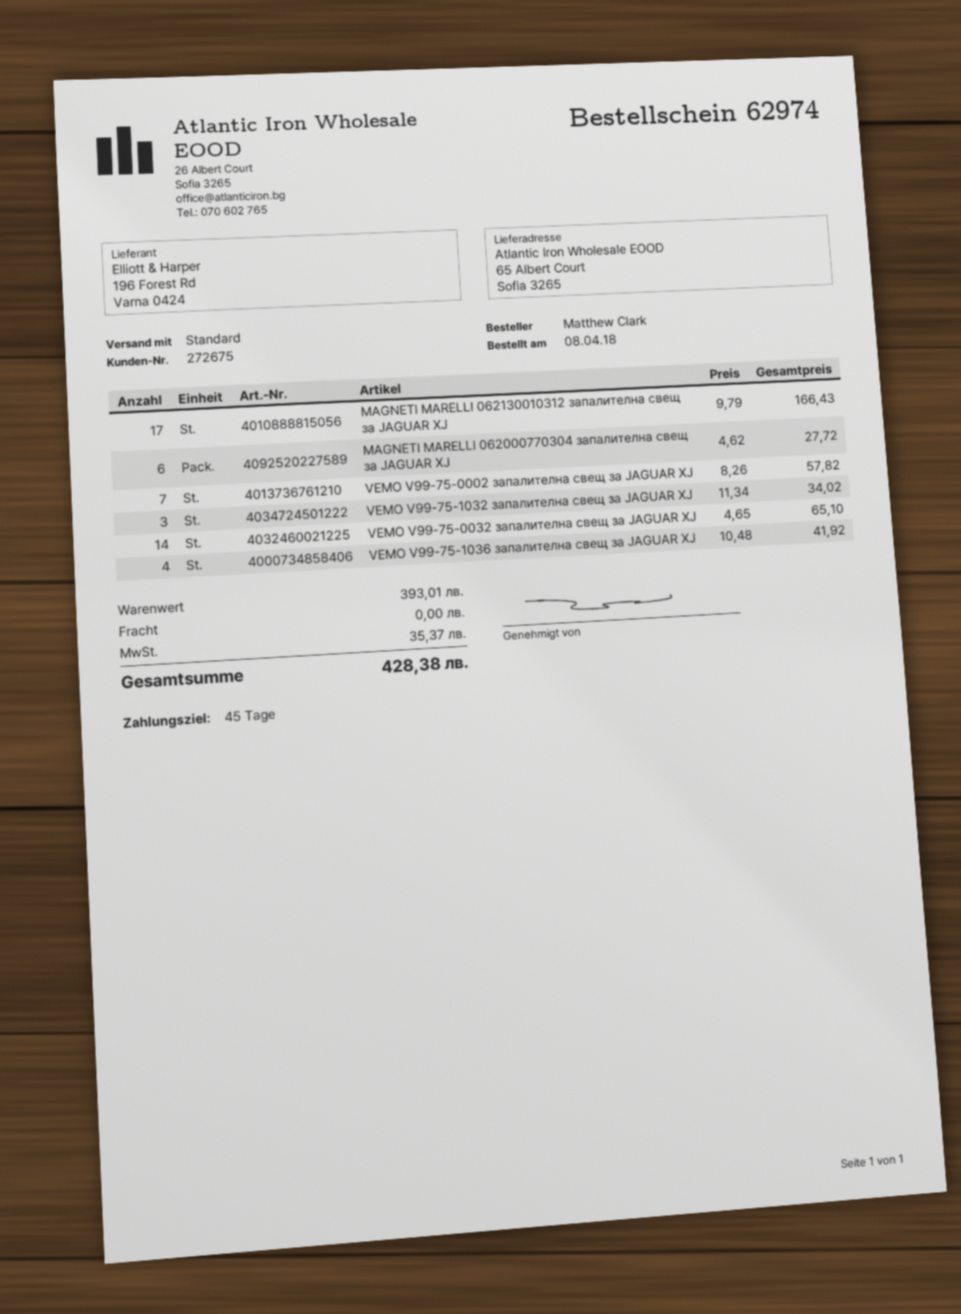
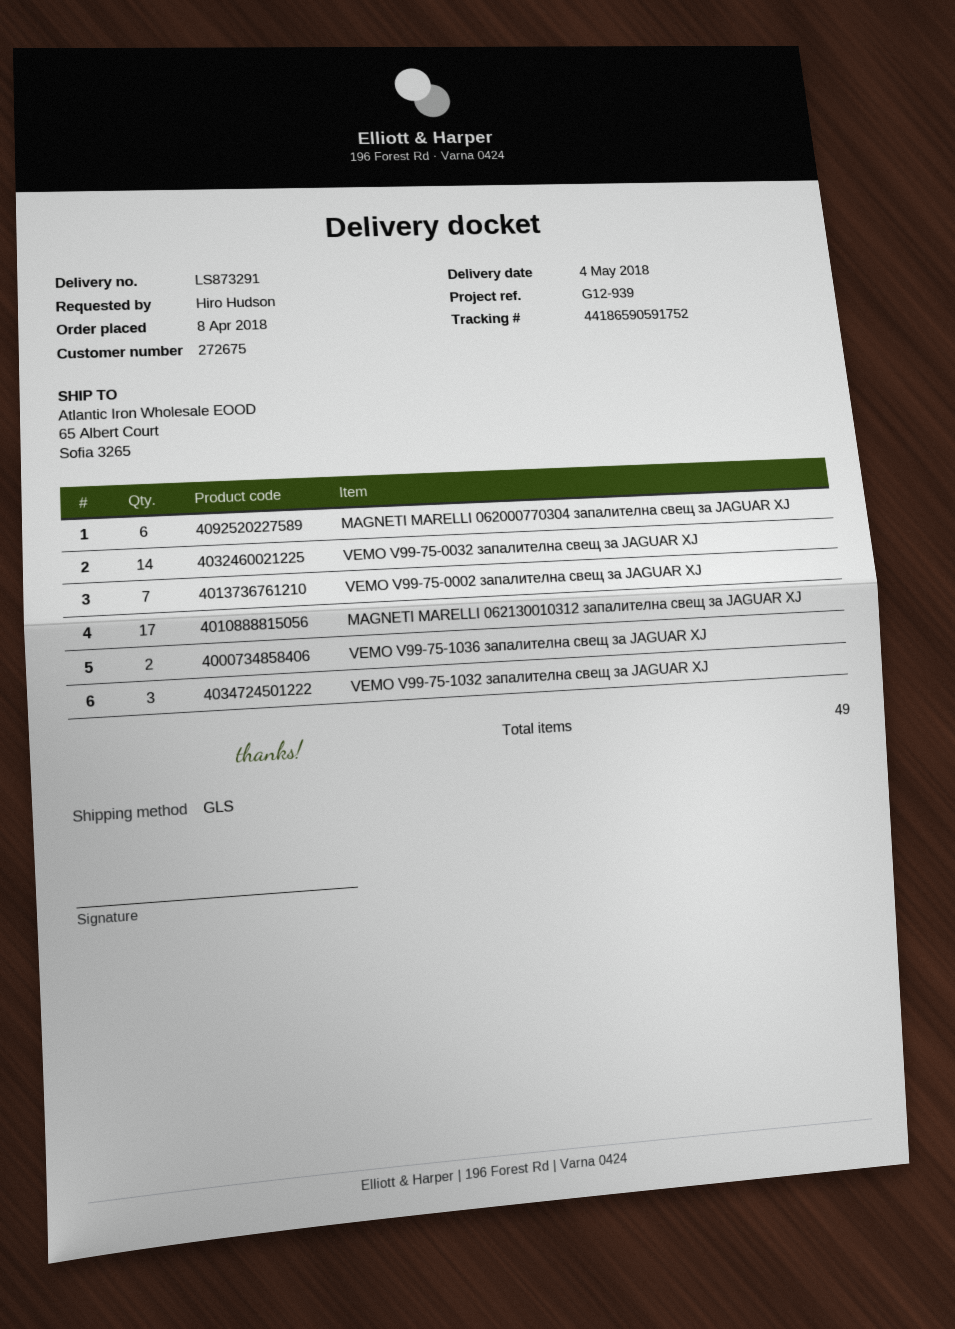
ordered by: Matthew Clark -> Hiro Hudson
shipping method: standard -> GLS
VEMO V99-75-1036 запалителна свещ за JAGUAR XJ: 4 -> 2

